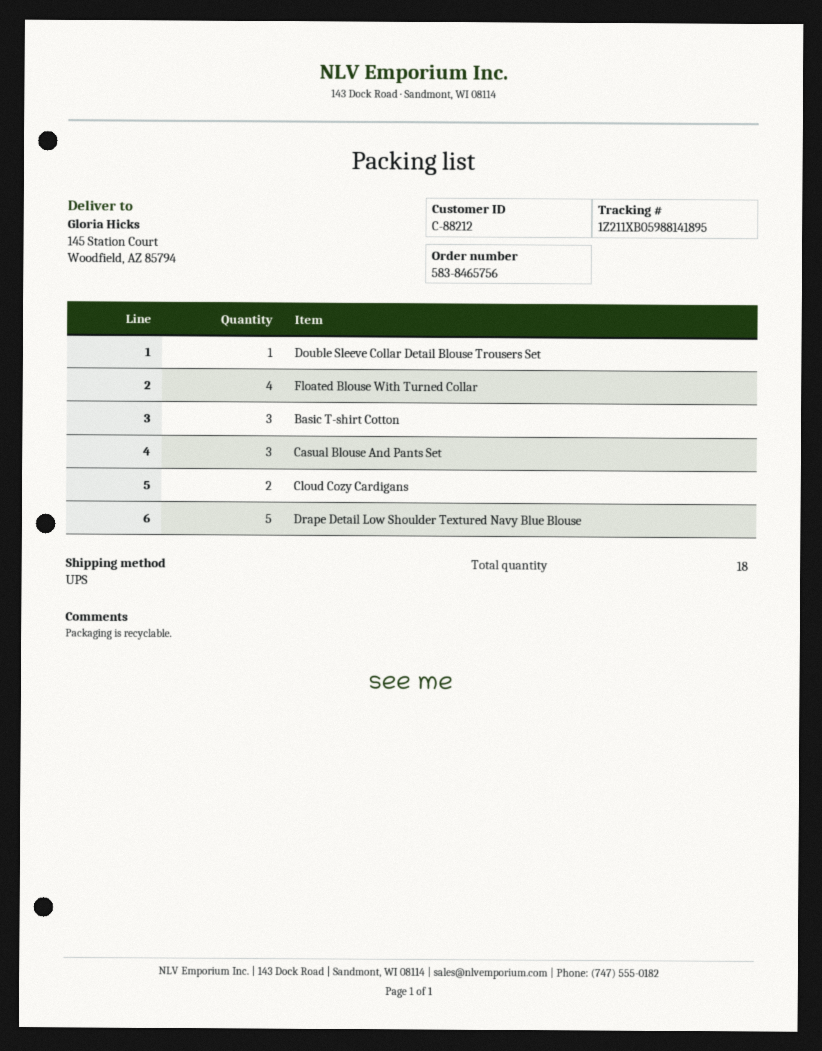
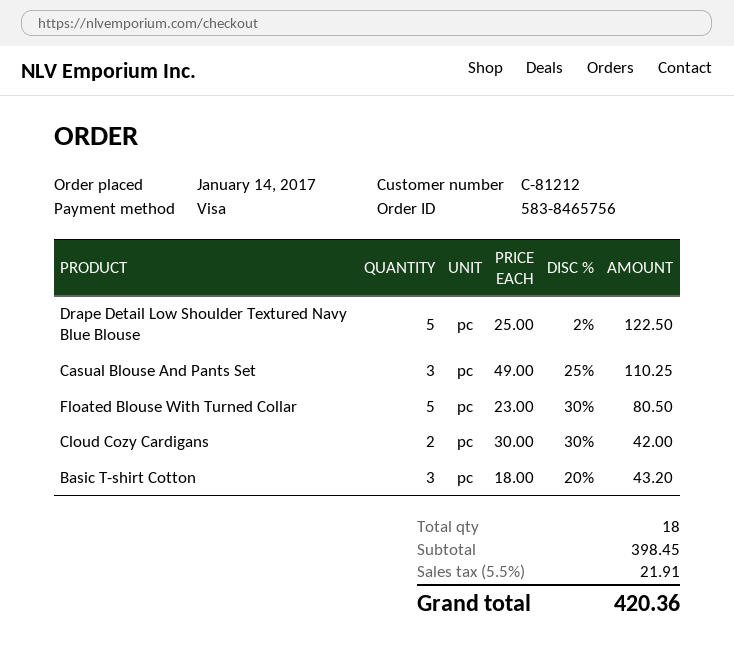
customer number: C-88212 -> C-81212
Double Sleeve Collar Detail Blouse Trousers Set: 1 -> none
Floated Blouse With Turned Collar: 4 -> 5

